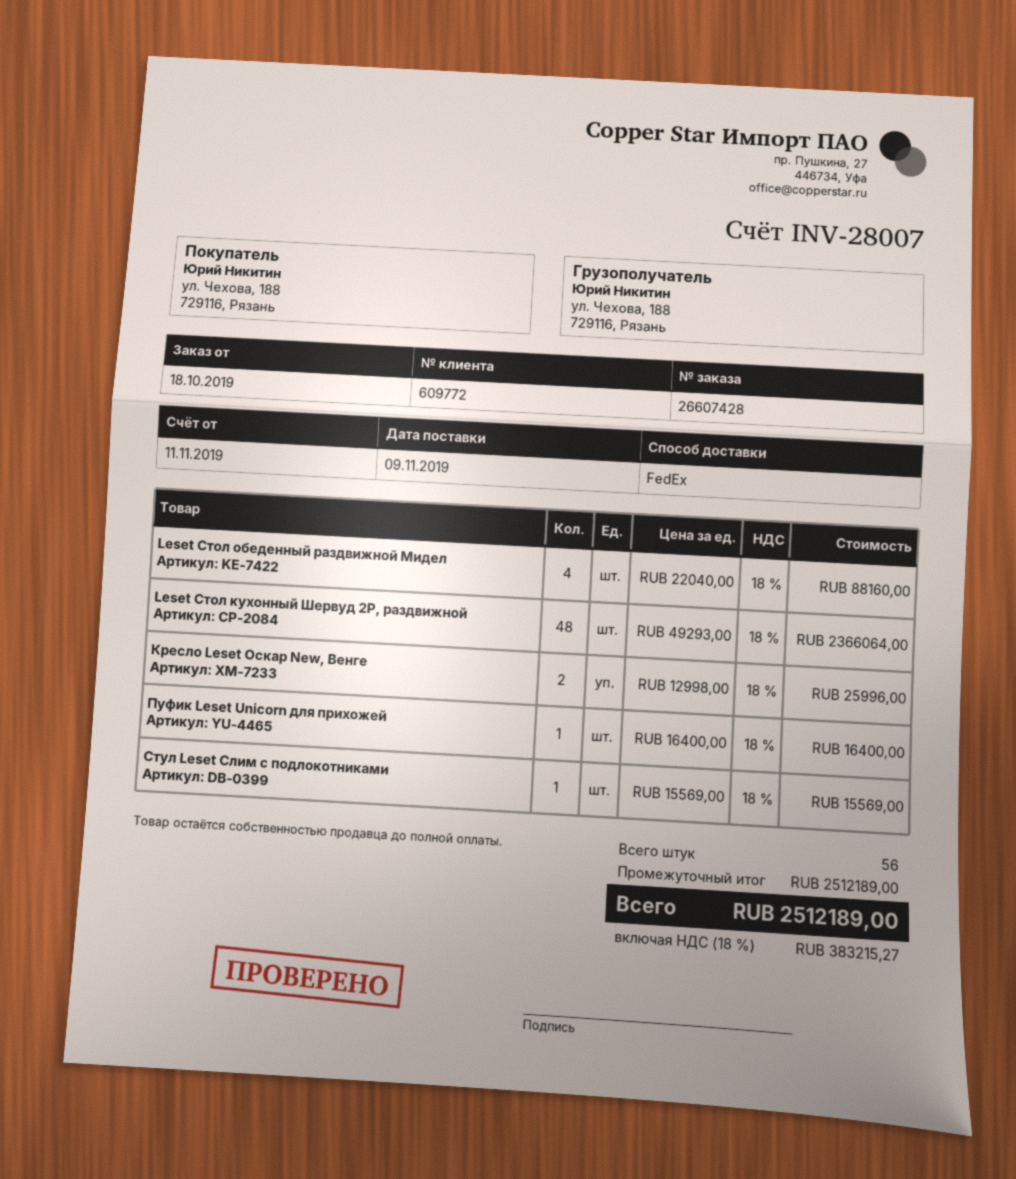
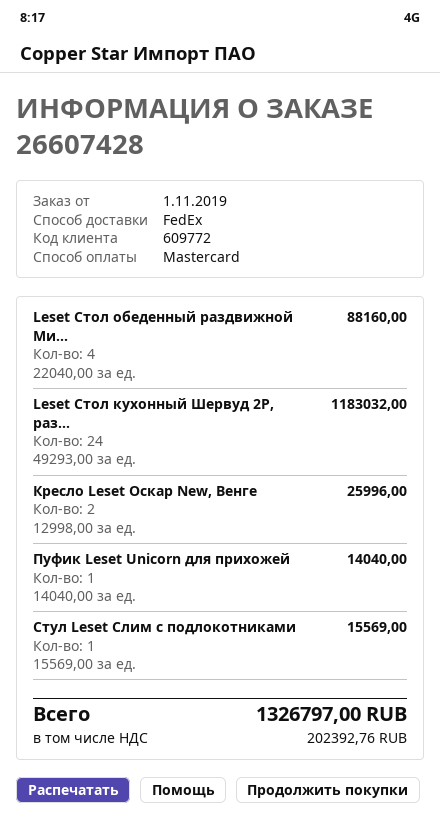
order date: 2019-10-18 -> 2019-11-01
Leset Стол кухонный Шервуд 2Р, раздвижной: 48 x 49293.00 = 2366064.00 -> 24 x 49293.00 = 1183032.00
Пуфик Leset Unicorn для прихожей: 1 x 16400.00 = 16400.00 -> 1 x 14040.00 = 14040.00
tax: 383215.27 -> 202392.76
total: 2512189.00 -> 1326797.00

